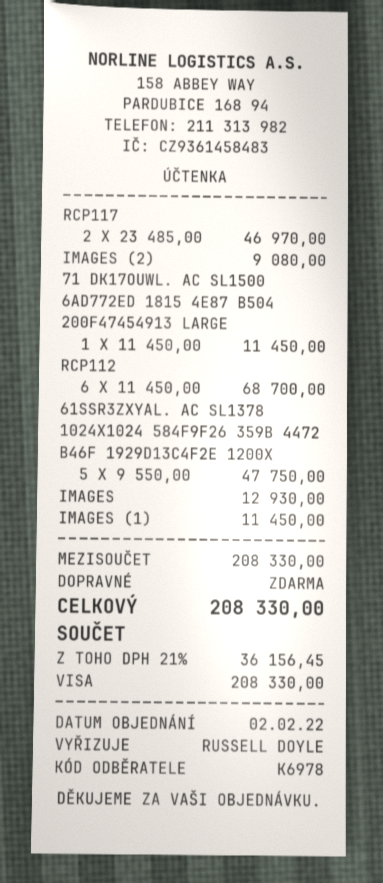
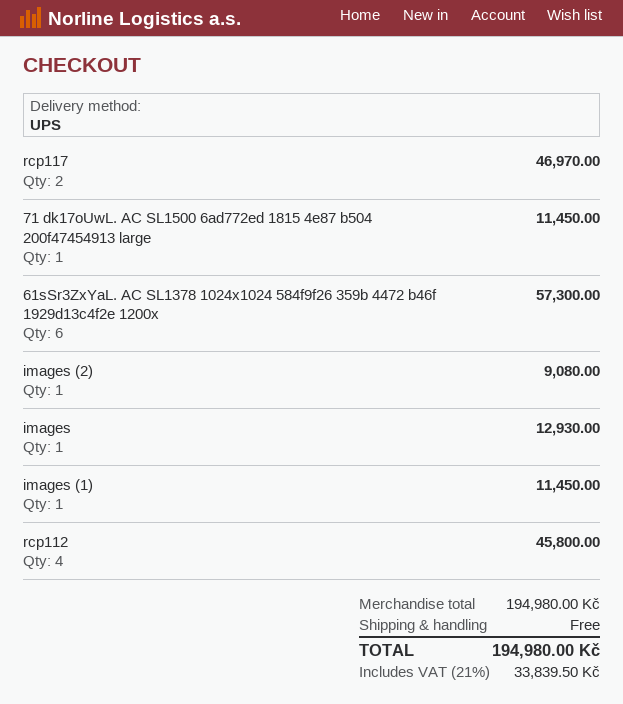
RCP112: 6 for 68700.00 -> 4 for 45800.00
61SSR3ZXYAL. AC SL1378 1024X1024 584F9F26 359B 4472 B46F 1929D13C4F2E 1200X: 5 for 47750.00 -> 6 for 57300.00
subtotal: 208330.00 -> 194980.00
tax: 21% = 36156.45 -> 21% = 33839.50
total: 208330.00 -> 194980.00

